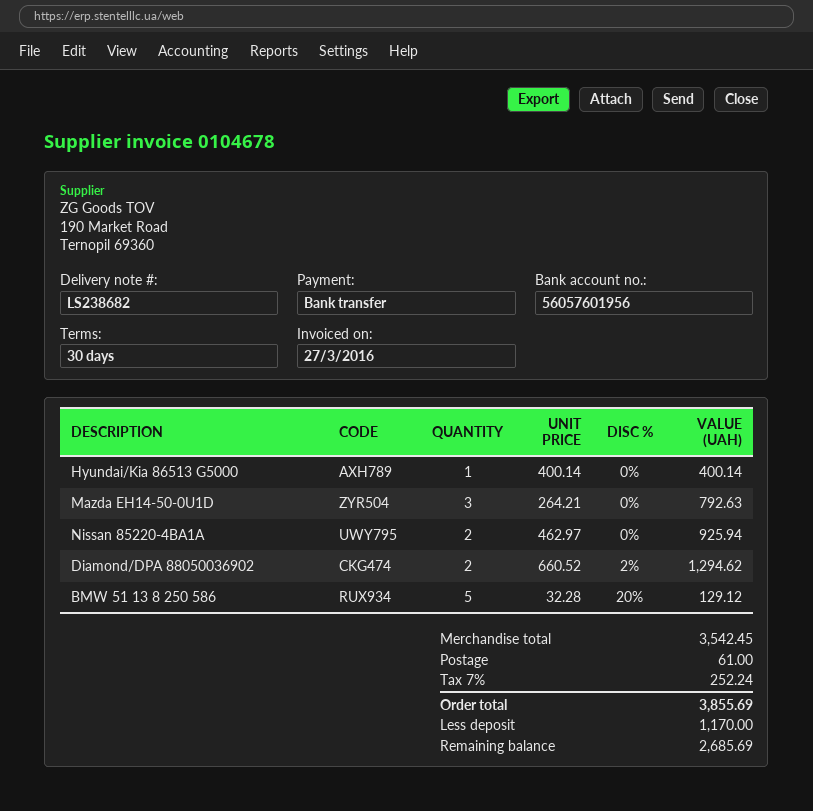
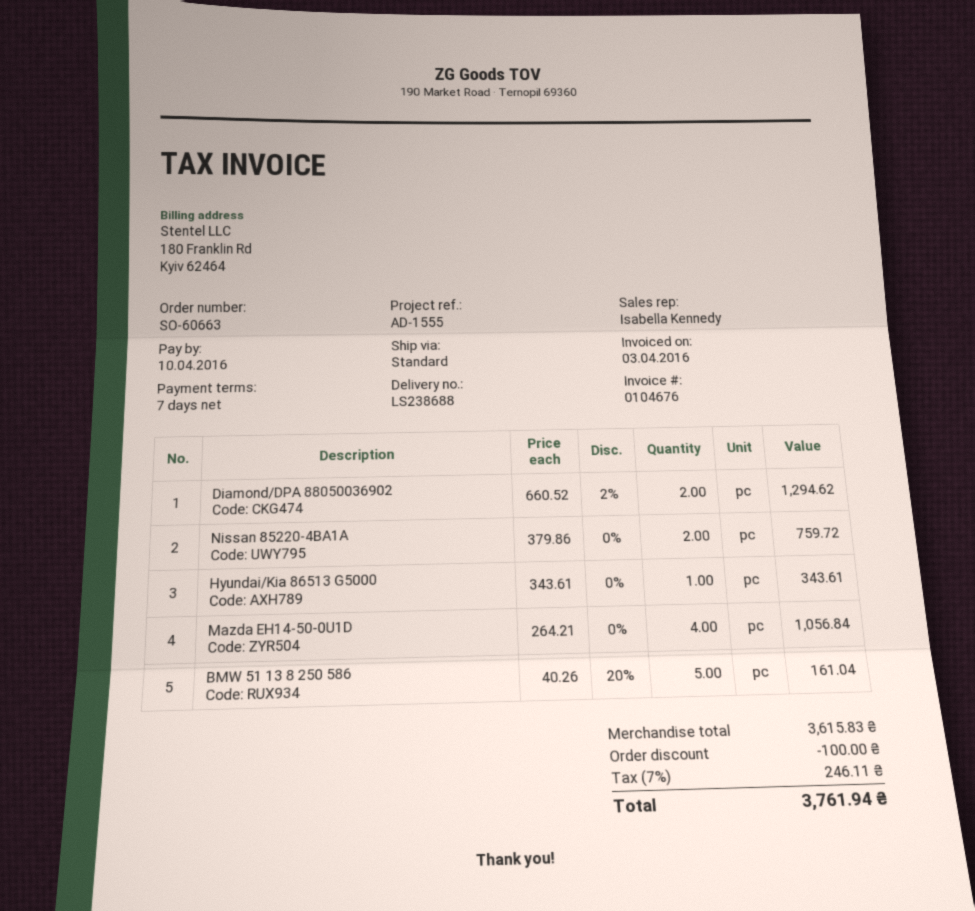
delivery note number: LS238682 -> LS238688
invoice number: 0104678 -> 0104676
invoice date: 2016-03-27 -> 2016-04-03
payment terms: 30 days -> 7 days
Hyundai/Kia 86513 G5000: 1 x 400.14 = 400.14 -> 1 x 343.61 = 343.61
Mazda EH14-50-0U1D: 3 x 264.21 = 792.63 -> 4 x 264.21 = 1056.84
Nissan 85220-4BA1A: 2 x 462.97 = 925.94 -> 2 x 379.86 = 759.72
BMW 51 13 8 250 586: 5 x 32.28 - 20% = 129.12 -> 5 x 40.26 - 20% = 161.04
subtotal: 3542.45 -> 3615.83
discount: none -> 100.00
shipping: 61.00 -> none
tax: 7% = 252.24 -> 7% = 246.11
total: 3855.69 -> 3761.94

